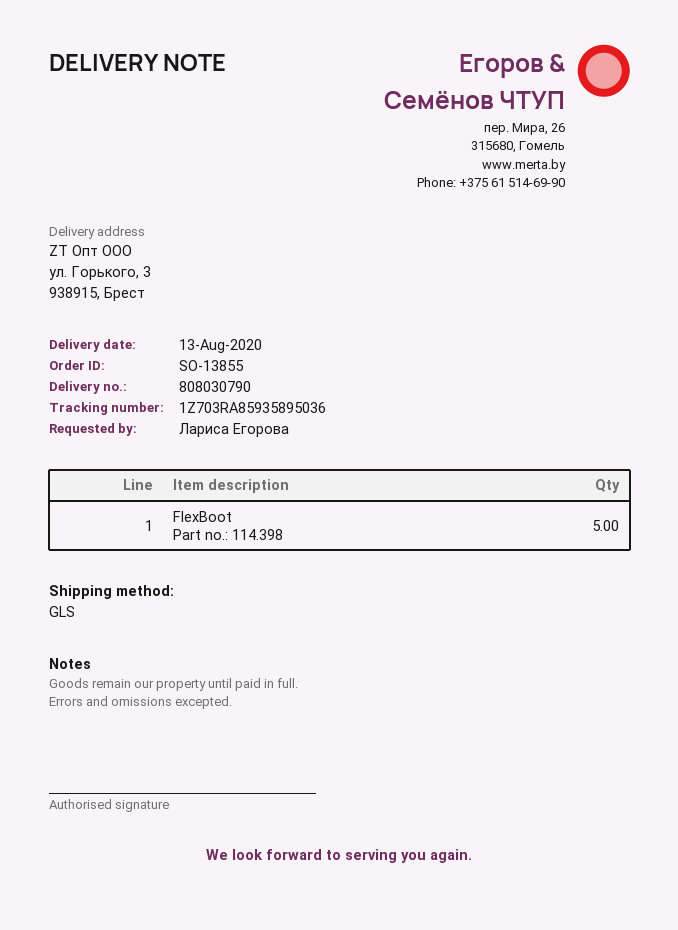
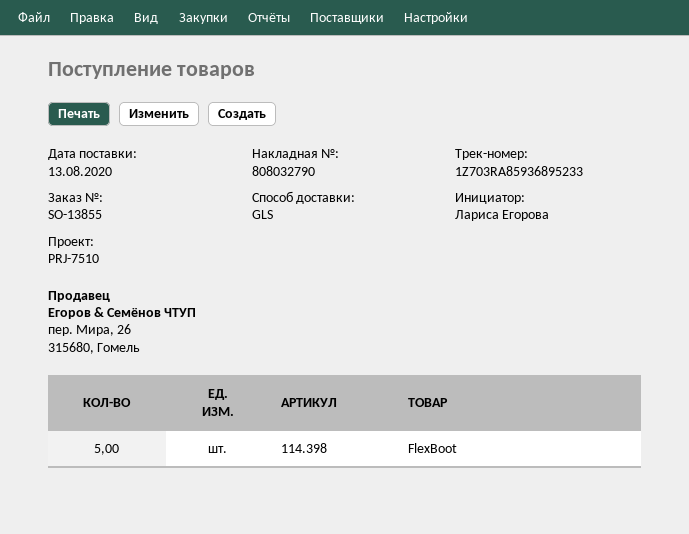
delivery note number: 808030790 -> 808032790
tracking number: 1Z703RA85935895036 -> 1Z703RA85936895233

